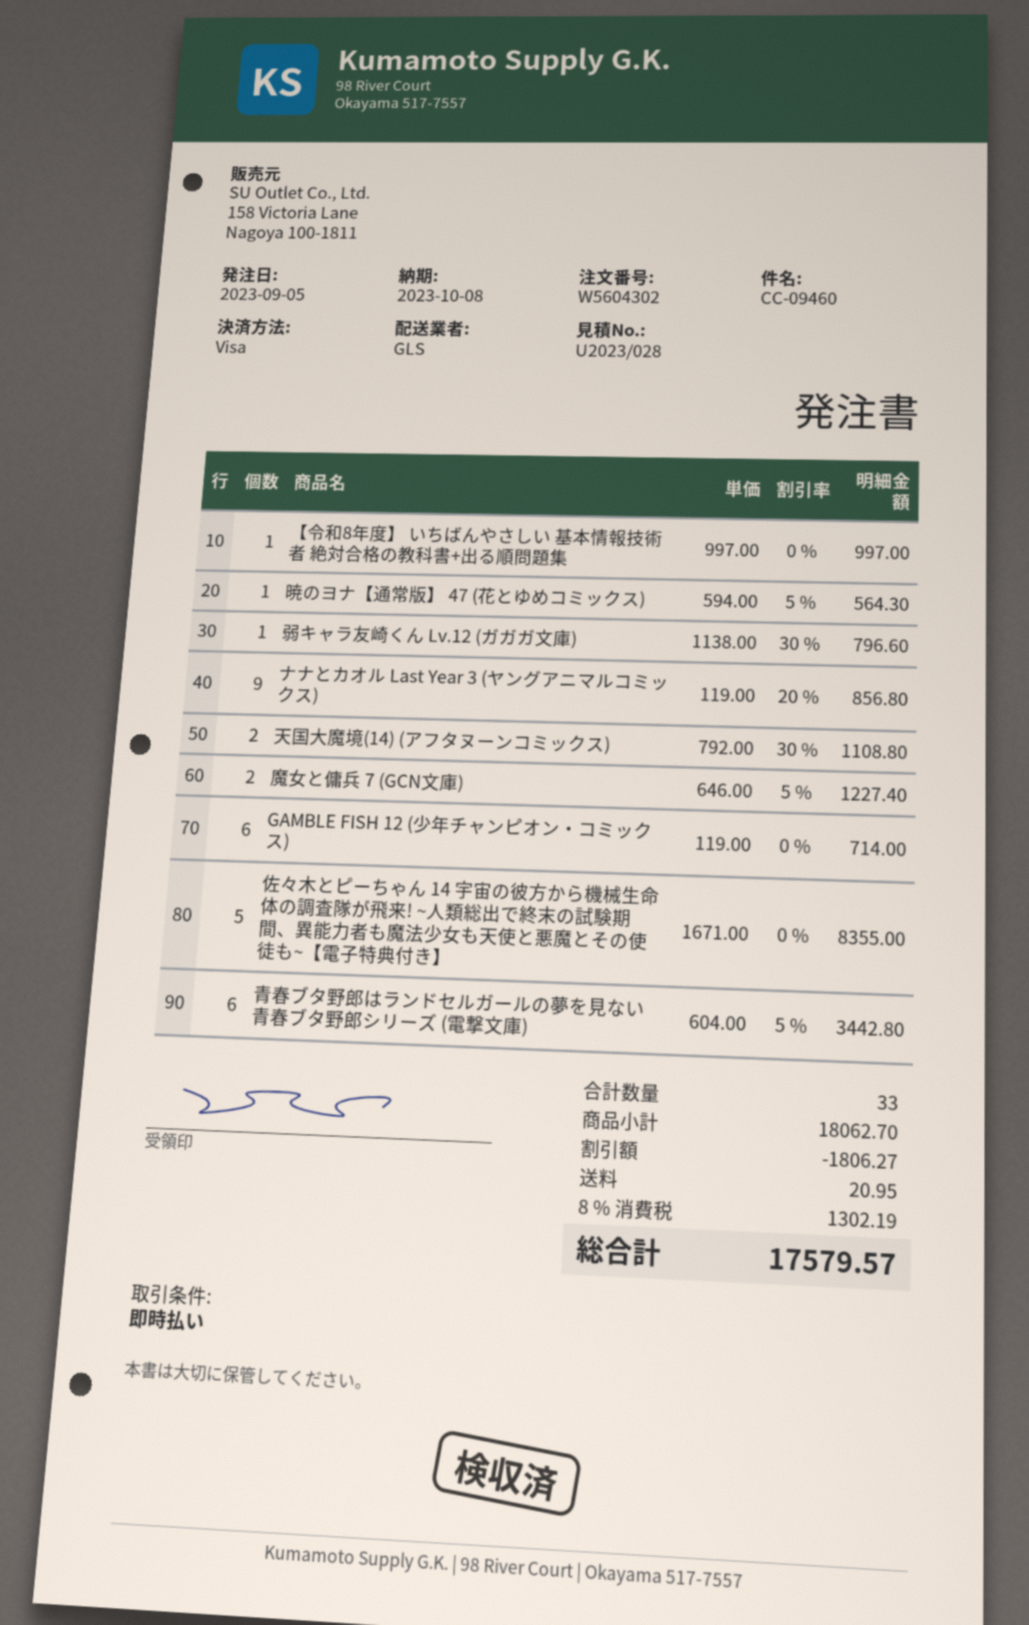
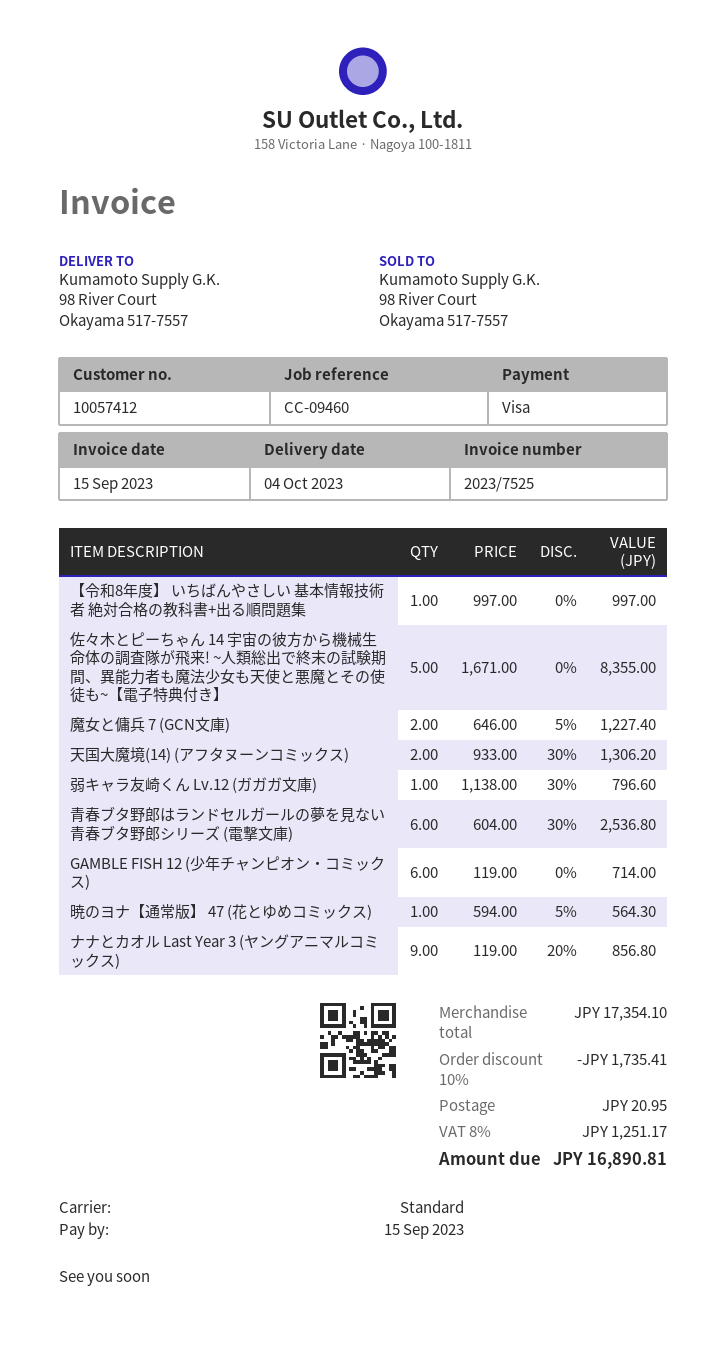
delivery date: 2023-10-08 -> 2023-10-04
shipping method: GLS -> standard
天国大魔境(14) (アフタヌーンコミックス): 2 x 792.00 - 30% = 1108.80 -> 2 x 933.00 - 30% = 1306.20
青春ブタ野郎はランドセルガールの夢を見ない 青春ブタ野郎シリーズ (電撃文庫): 6 x 604.00 - 5% = 3442.80 -> 6 x 604.00 - 30% = 2536.80
subtotal: 18062.70 -> 17354.10
discount: 1806.27 -> 1735.41
tax: 8% = 1302.19 -> 8% = 1251.17
total: 17579.57 -> 16890.81

